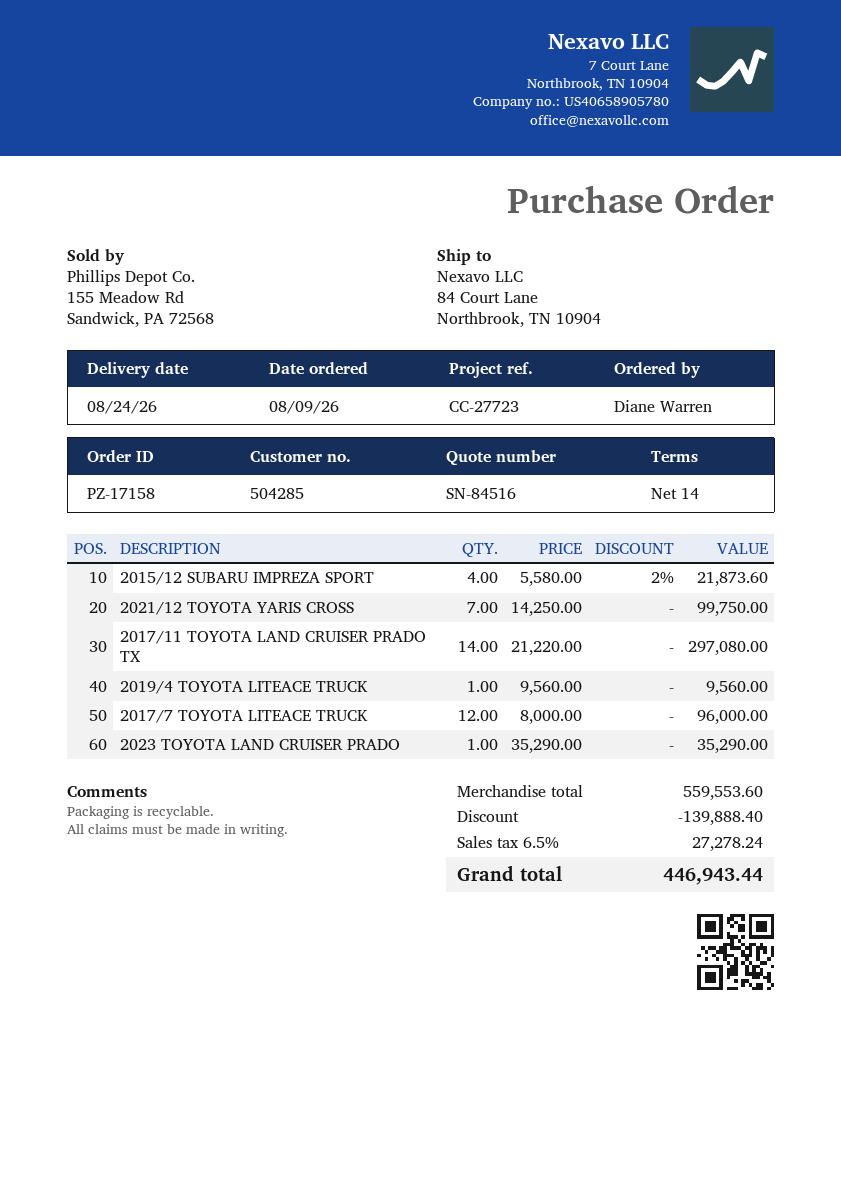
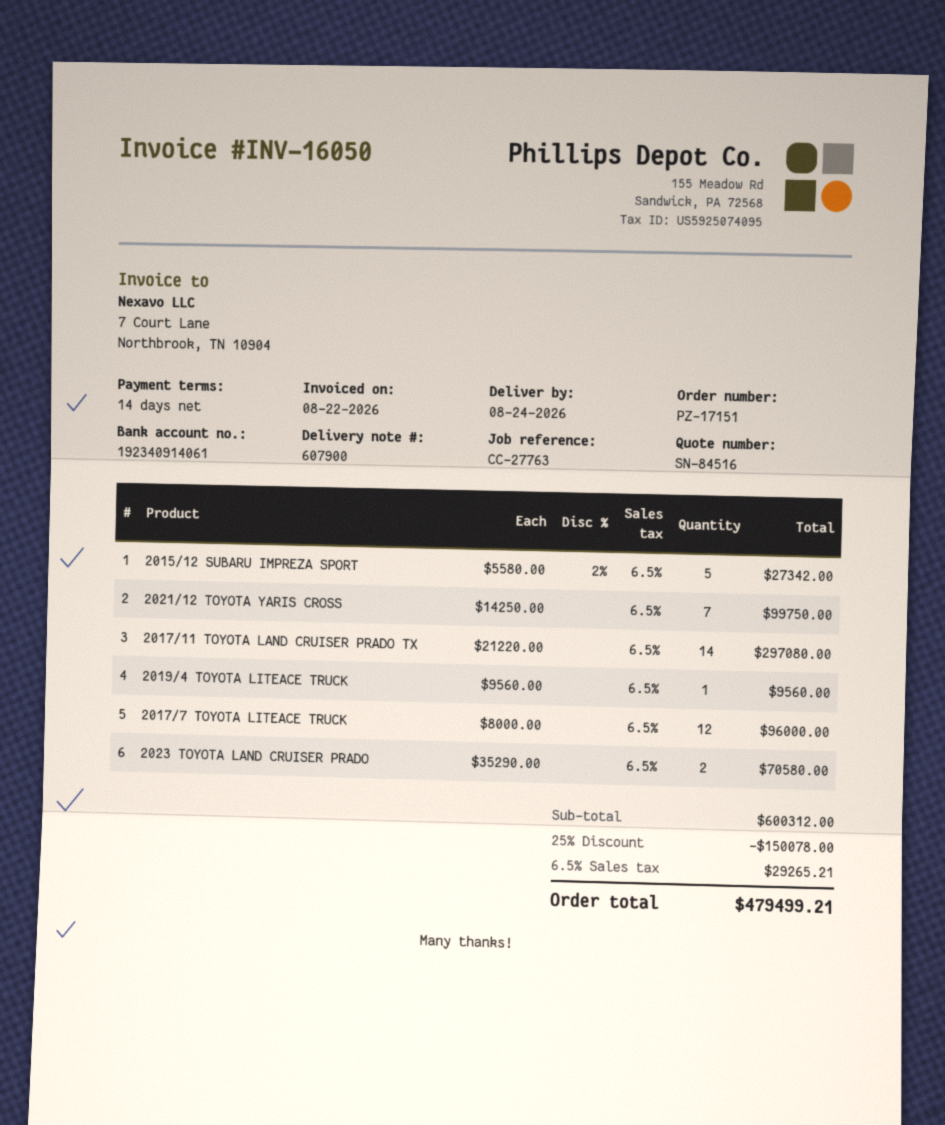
order number: PZ-17158 -> PZ-17151
reference: CC-27723 -> CC-27763
2015/12 SUBARU IMPREZA SPORT: 4 x 5580.00 - 2% = 21873.60 -> 5 x 5580.00 - 2% = 27342.00
2023 TOYOTA LAND CRUISER PRADO: 1 x 35290.00 = 35290.00 -> 2 x 35290.00 = 70580.00
subtotal: 559553.60 -> 600312.00
discount: 139888.40 -> 150078.00
tax: 6.5% = 27278.24 -> 6.5% = 29265.21
total: 446943.44 -> 479499.21

